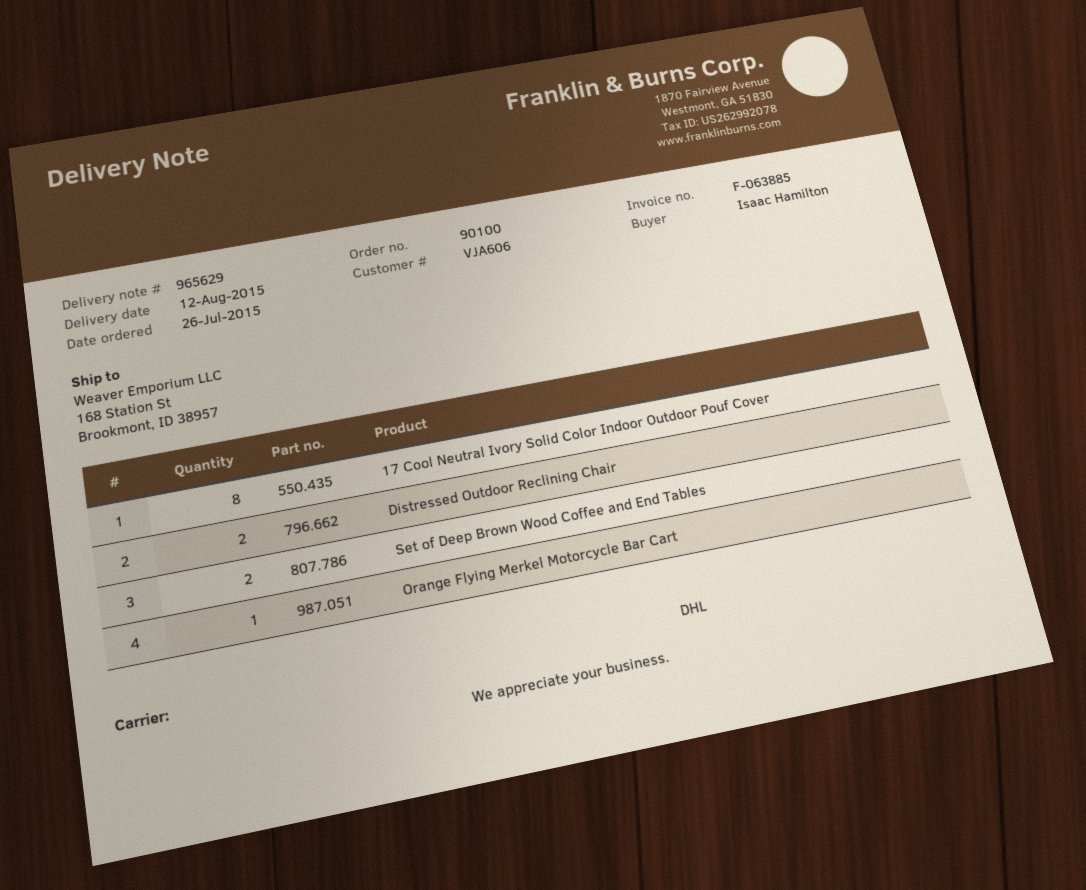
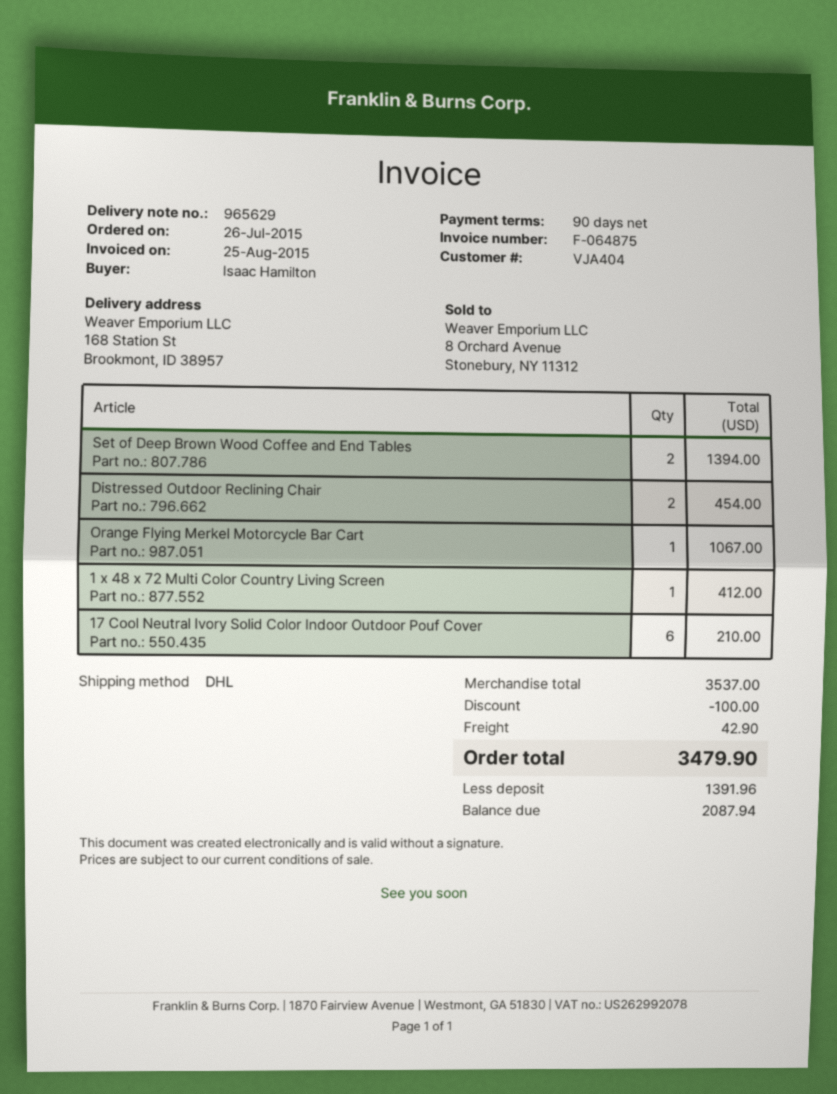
invoice number: F-063885 -> F-064875
customer number: VJA606 -> VJA404
17 Cool Neutral Ivory Solid Color Indoor Outdoor Pouf Cover: 8 -> 6
1 x 48 x 72 Multi Color Country Living Screen: none -> 1

